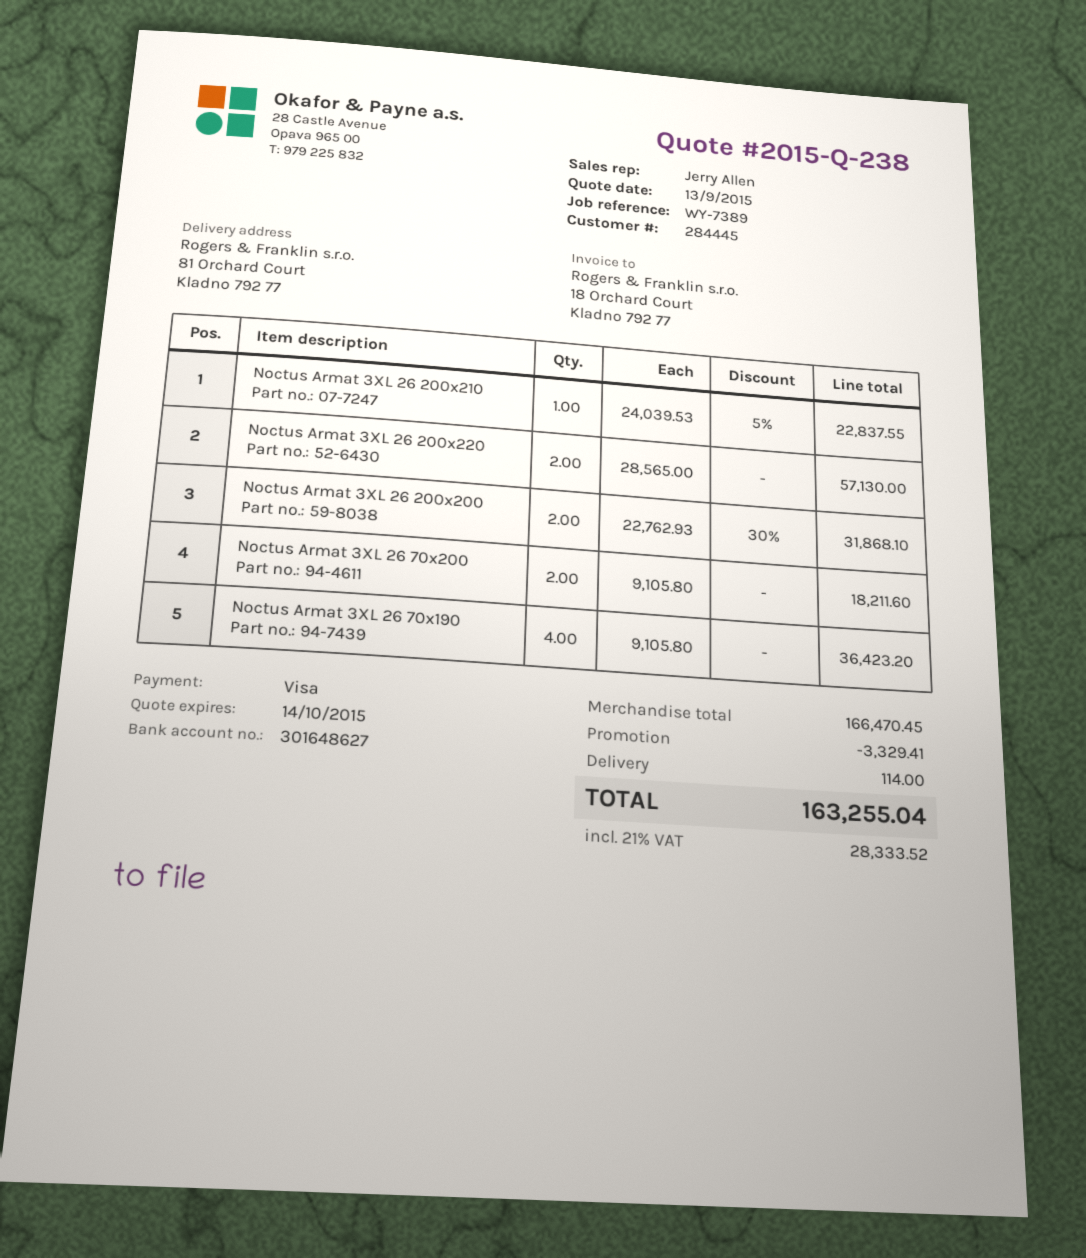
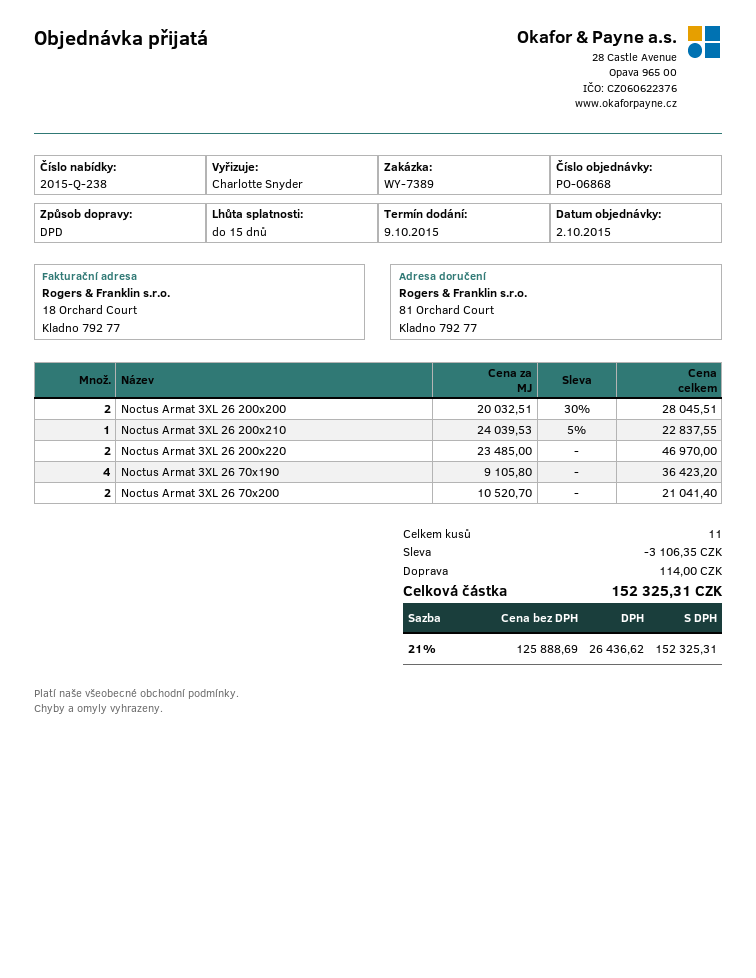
sales rep: Jerry Allen -> Charlotte Snyder
Noctus Armat 3XL 26 200x220: 2 x 28565.00 = 57130.00 -> 2 x 23485.00 = 46970.00
Noctus Armat 3XL 26 200x200: 2 x 22762.93 - 30% = 31868.10 -> 2 x 20032.51 - 30% = 28045.51
Noctus Armat 3XL 26 70x200: 2 x 9105.80 = 18211.60 -> 2 x 10520.70 = 21041.40
discount: 3329.41 -> 3106.35
tax: 21% = 28333.52 -> 21% = 26436.62
total: 163255.04 -> 152325.31

